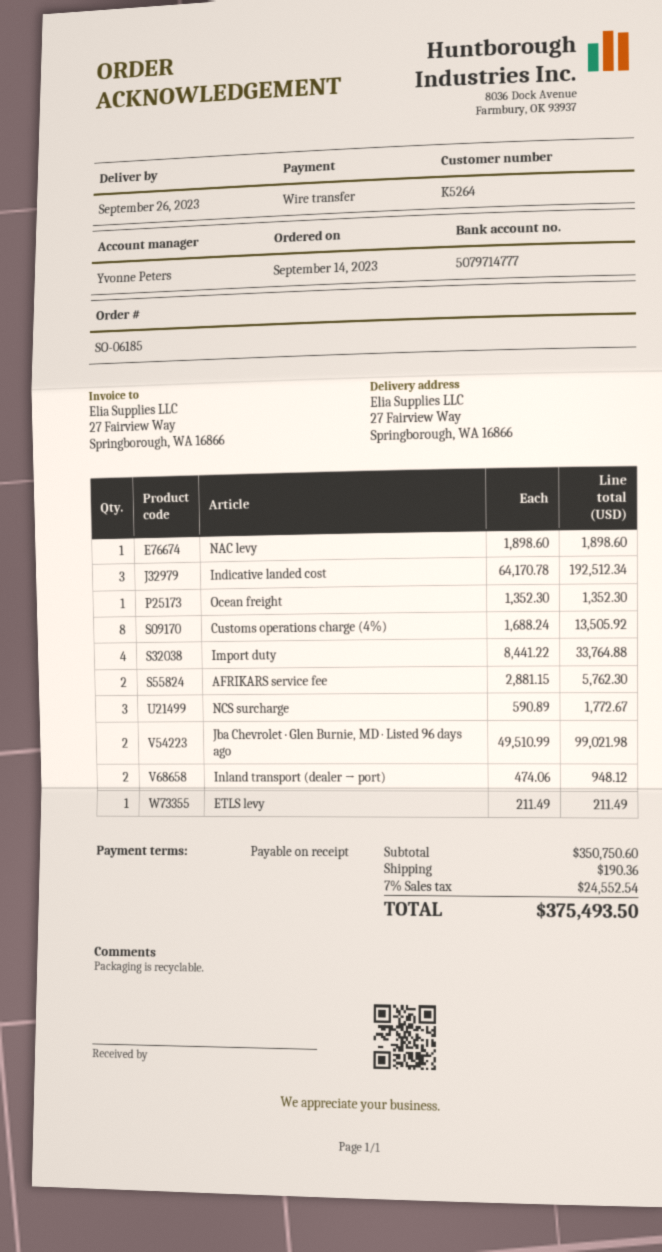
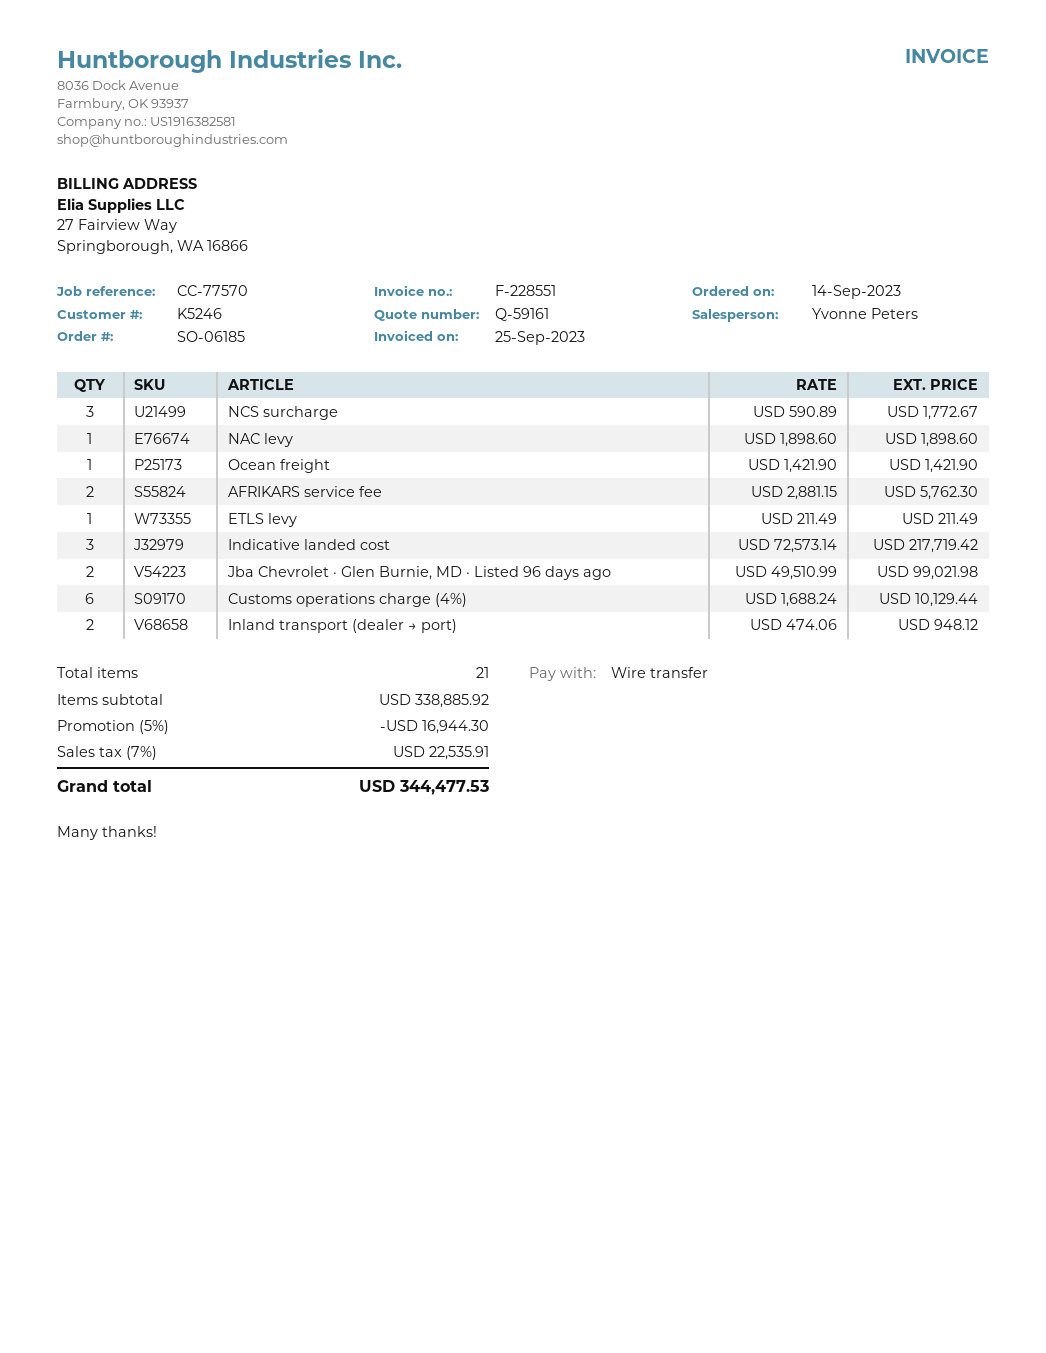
customer number: K5264 -> K5246
Indicative landed cost: 3 x 64170.78 = 192512.34 -> 3 x 72573.14 = 217719.42
Ocean freight: 1 x 1352.30 = 1352.30 -> 1 x 1421.90 = 1421.90
Customs operations charge (4%): 8 x 1688.24 = 13505.92 -> 6 x 1688.24 = 10129.44
Import duty: 4 x 8441.22 = 33764.88 -> none
subtotal: 350750.60 -> 338885.92
discount: none -> 5% = 16944.30
shipping: 190.36 -> none
tax: 7% = 24552.54 -> 7% = 22535.91
total: 375493.50 -> 344477.53

